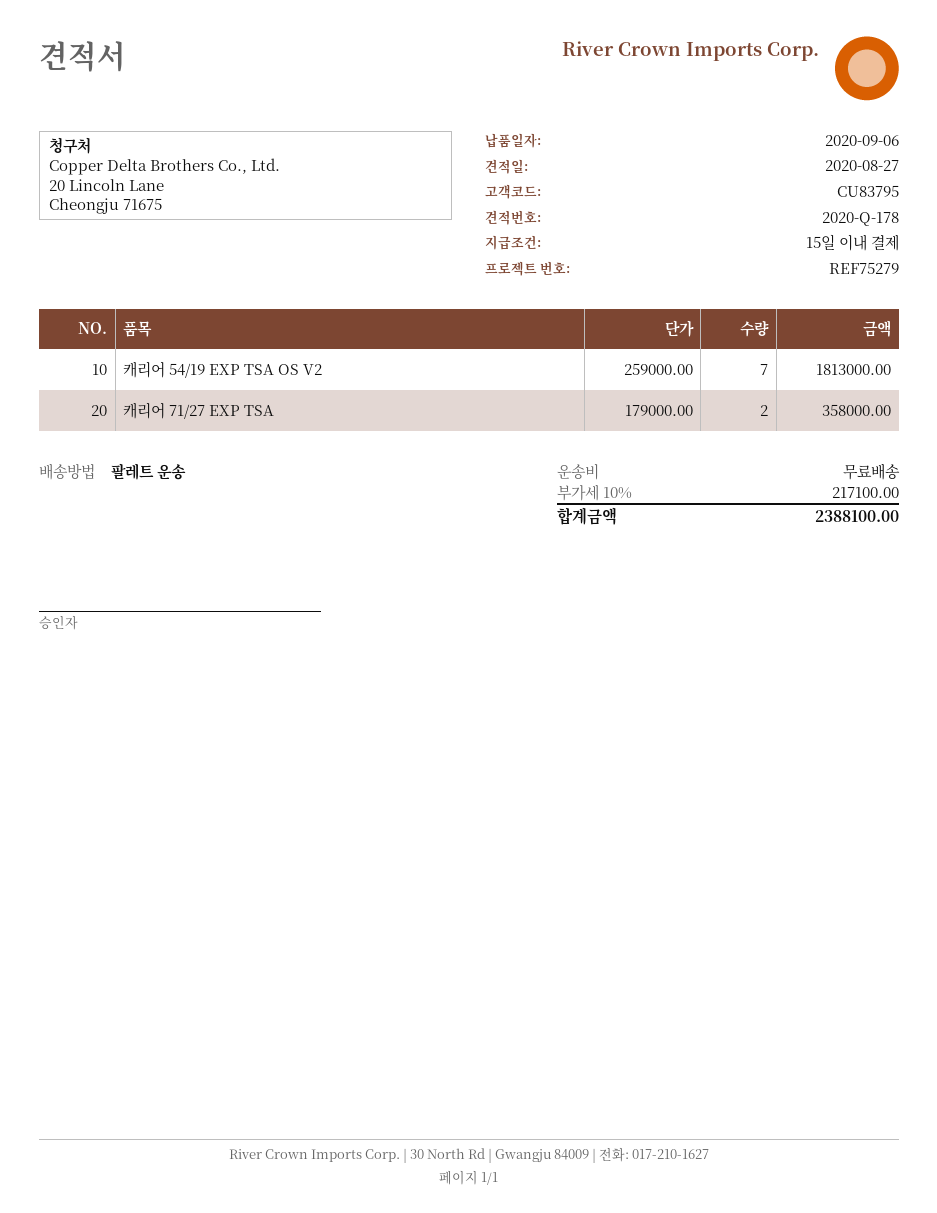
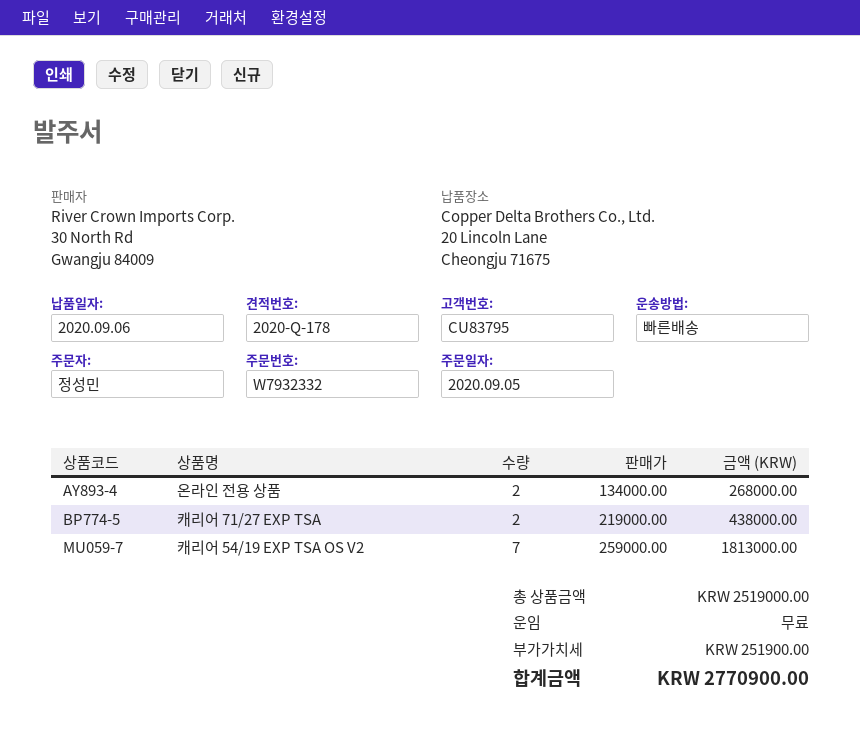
shipping method: pallet freight -> express
캐리어 71/27 EXP TSA: 2 x 179000.00 = 358000.00 -> 2 x 219000.00 = 438000.00
온라인 전용 상품: none -> 2 x 134000.00 = 268000.00
tax: 217100.00 -> 251900.00
total: 2388100.00 -> 2770900.00

